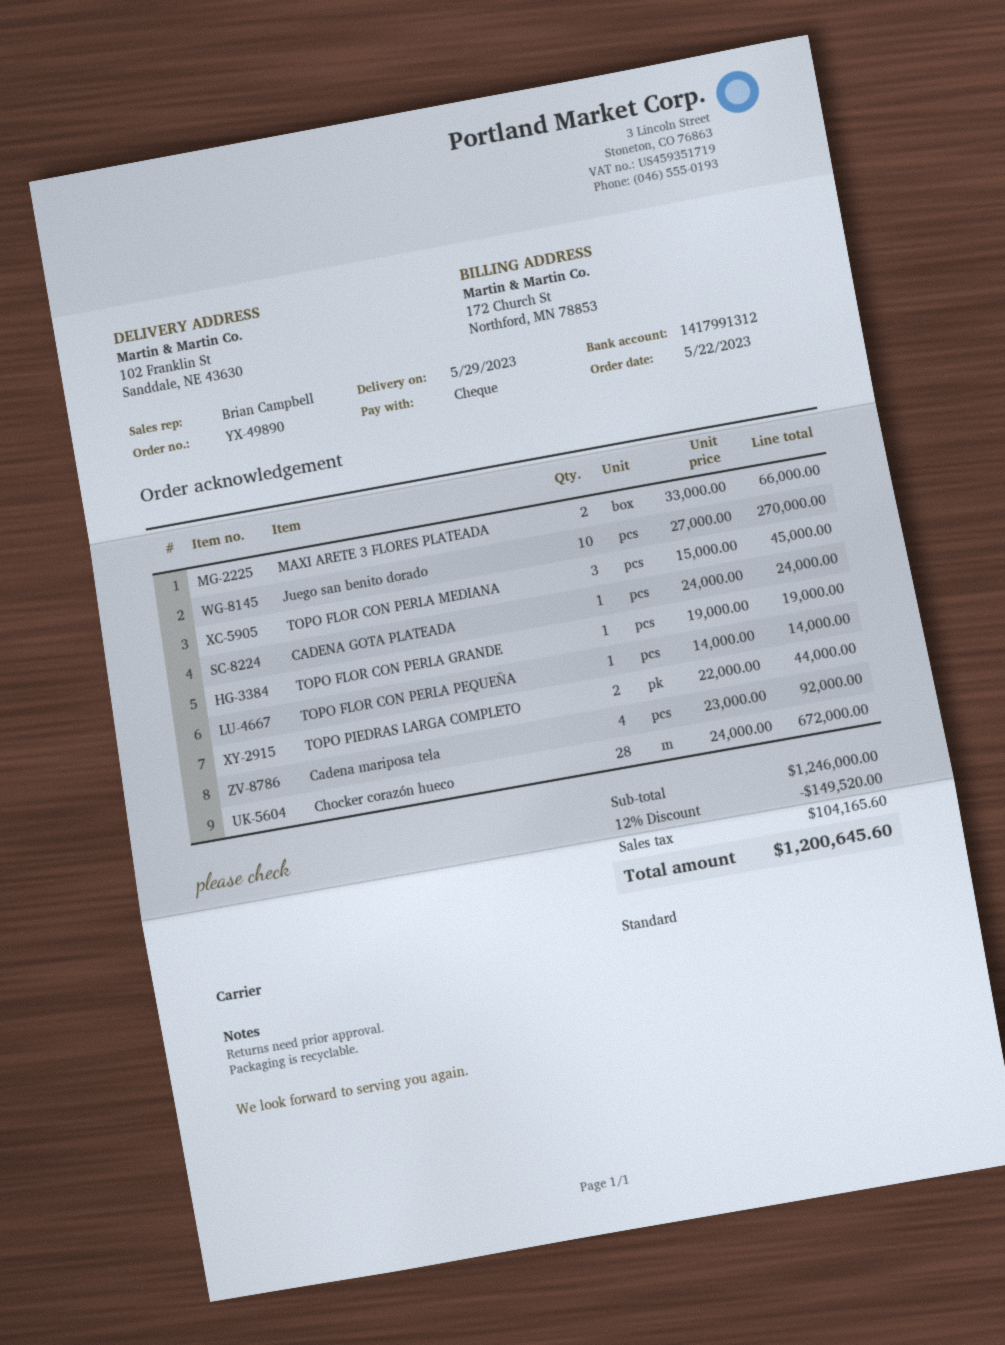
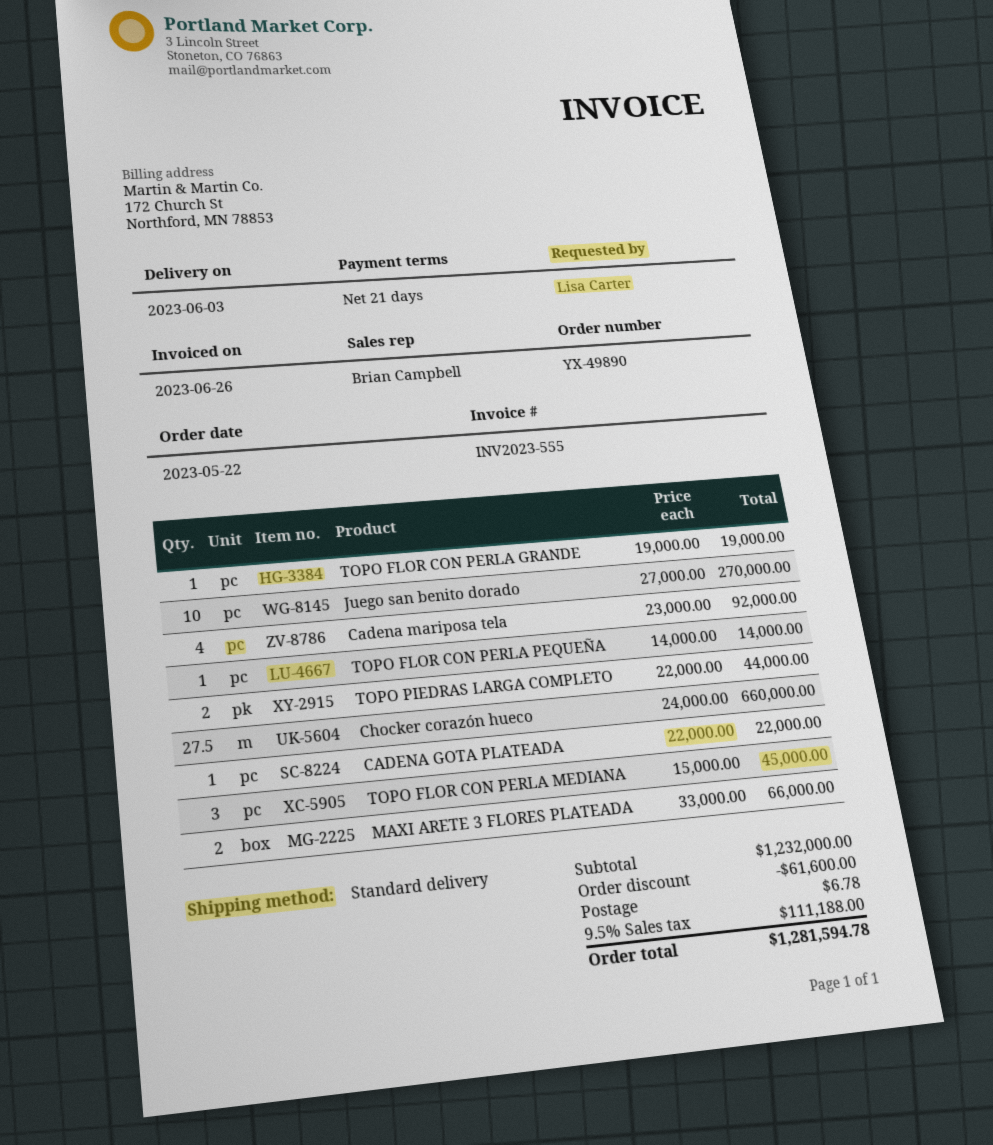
delivery date: 2023-05-29 -> 2023-06-03
CADENA GOTA PLATEADA: 1 x 24000.00 = 24000.00 -> 1 x 22000.00 = 22000.00
Chocker corazón hueco: 28 x 24000.00 = 672000.00 -> 27.5 x 24000.00 = 660000.00
subtotal: 1246000.00 -> 1232000.00
discount: 149520.00 -> 61600.00
shipping: none -> 6.78
tax: 104165.60 -> 111188.00
total: 1200645.60 -> 1281594.78

